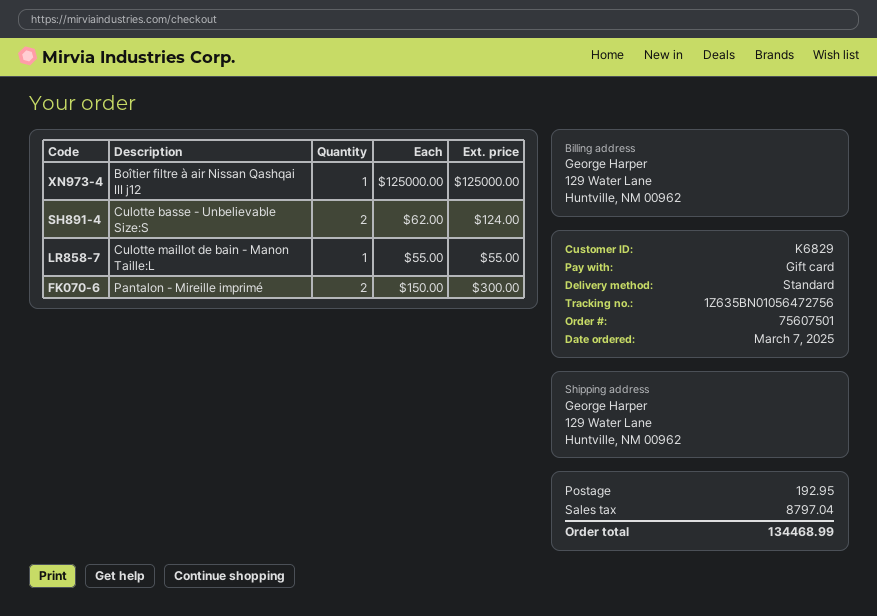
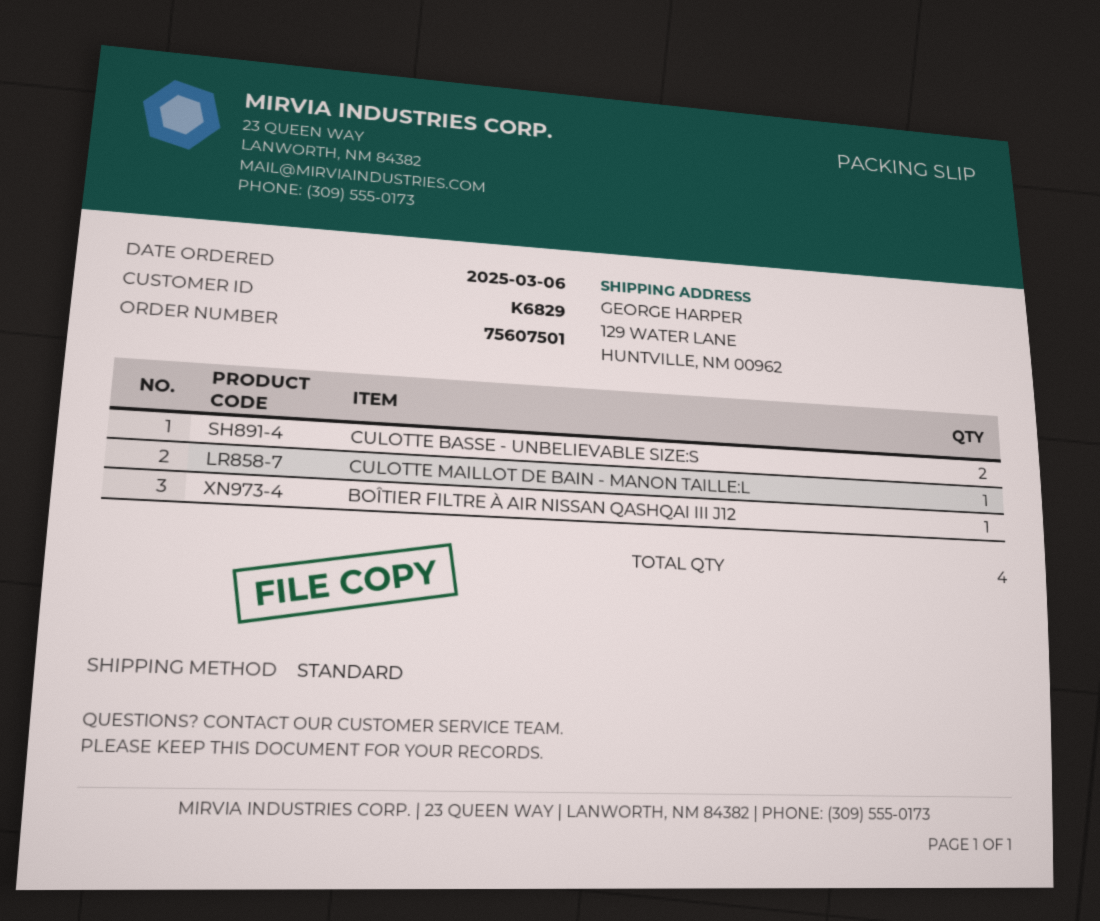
order date: 2025-03-07 -> 2025-03-06
Pantalon - Mireille imprimé: 2 -> none

